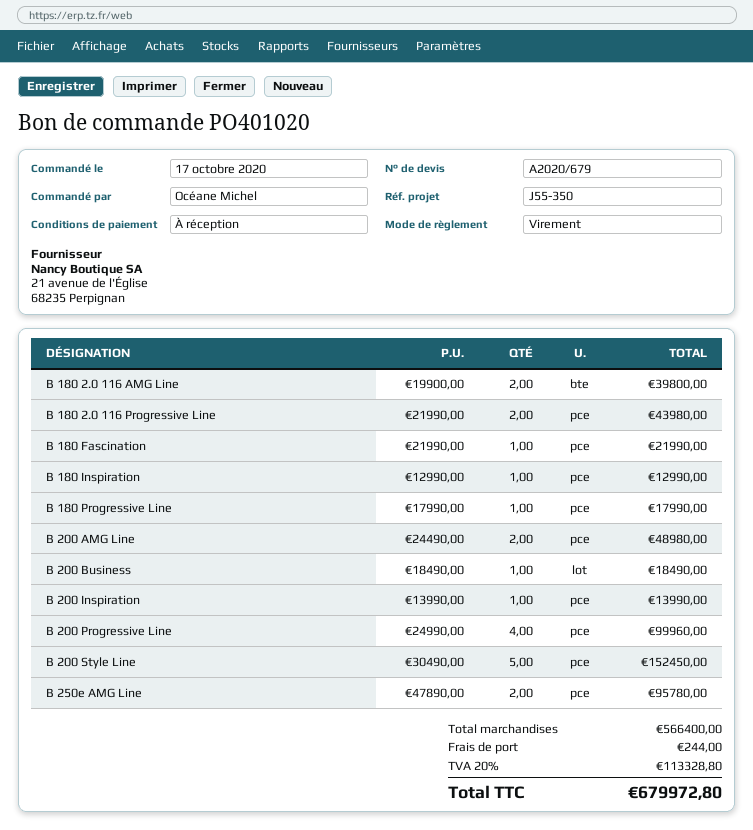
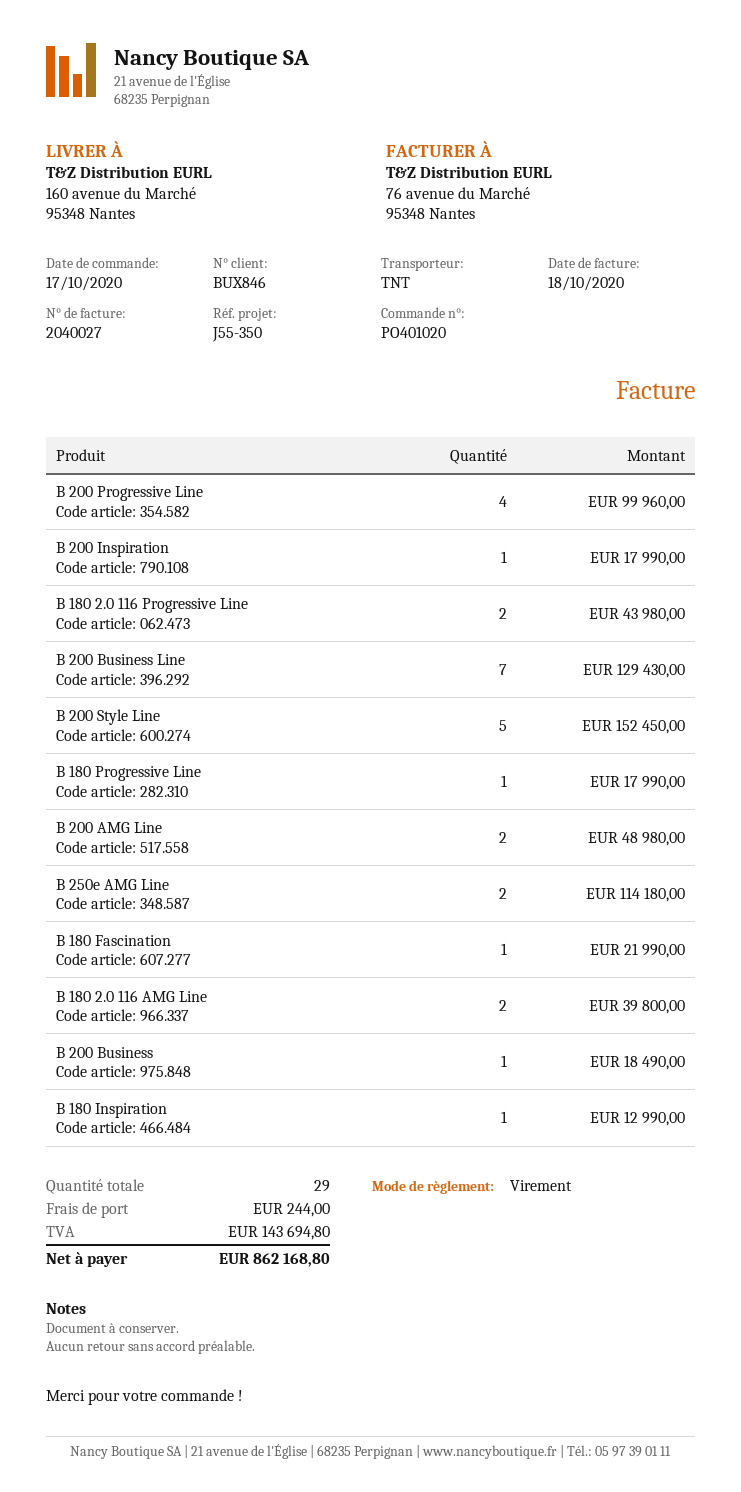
B 200 Inspiration: 1 for 13990.00 -> 1 for 17990.00
B 250e AMG Line: 2 for 95780.00 -> 2 for 114180.00
B 200 Business Line: none -> 7 for 129430.00
tax: 113328.80 -> 143694.80
total: 679972.80 -> 862168.80

